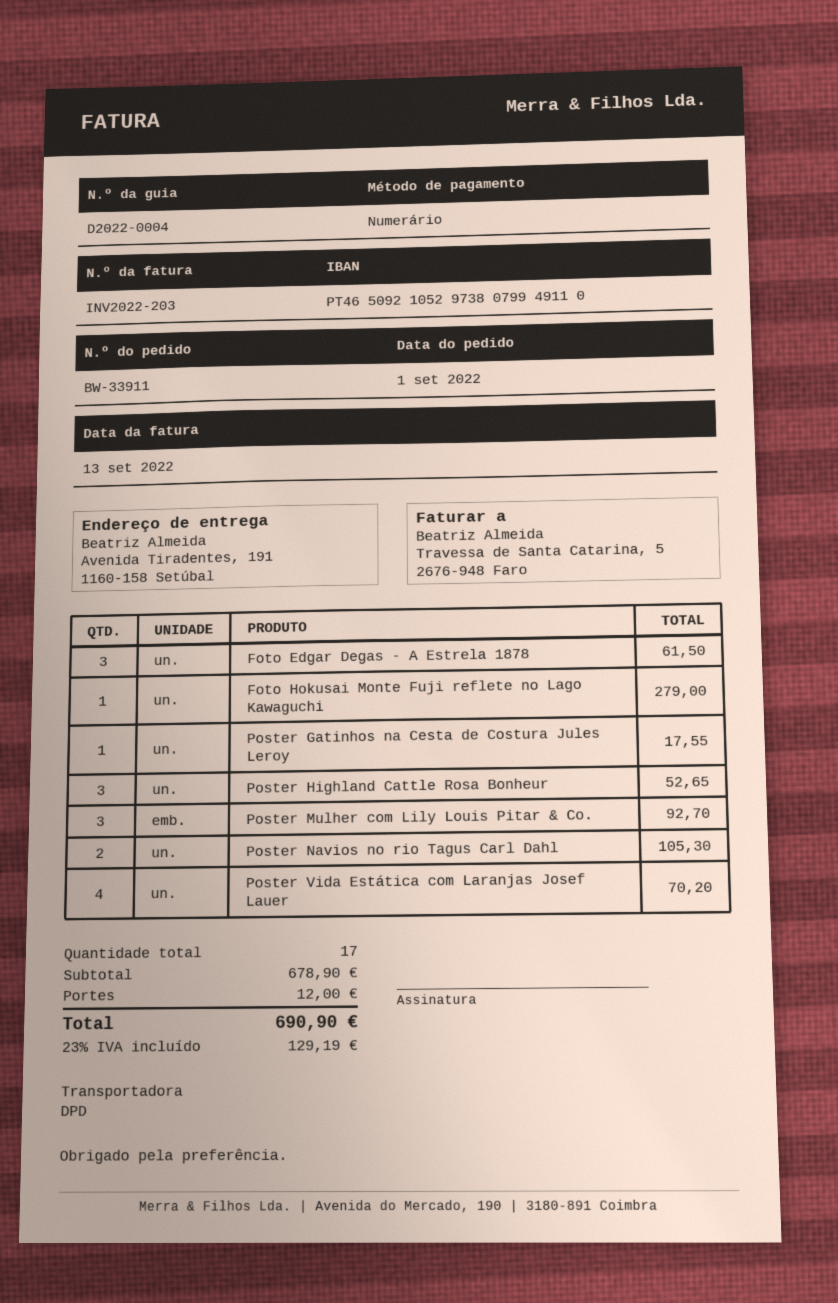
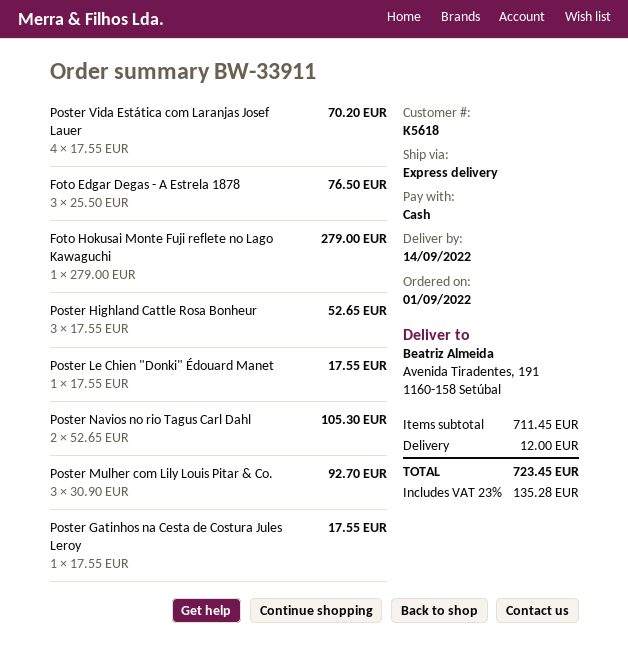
shipping method: DPD -> express
Foto Edgar Degas - A Estrela 1878: 3 for 61.50 -> 3 for 76.50
Poster Le Chien "Donki" Édouard Manet: none -> 1 for 17.55
subtotal: 678.90 -> 711.45
tax: 23% = 129.19 -> 23% = 135.28
total: 690.90 -> 723.45

